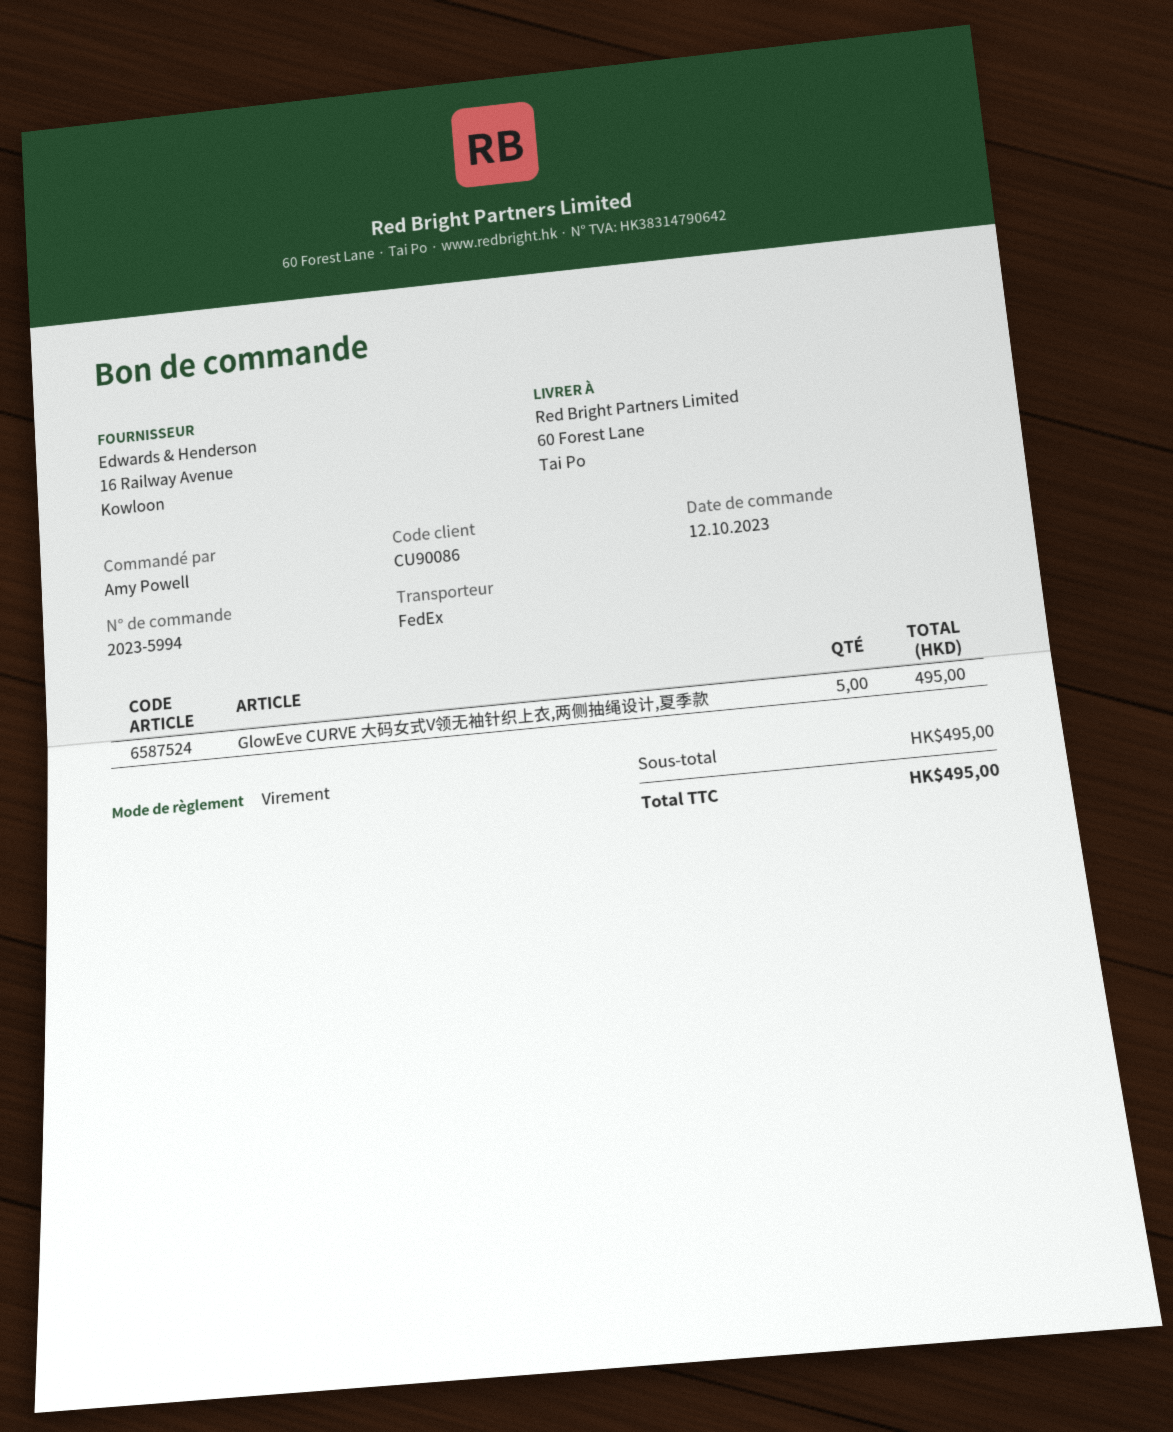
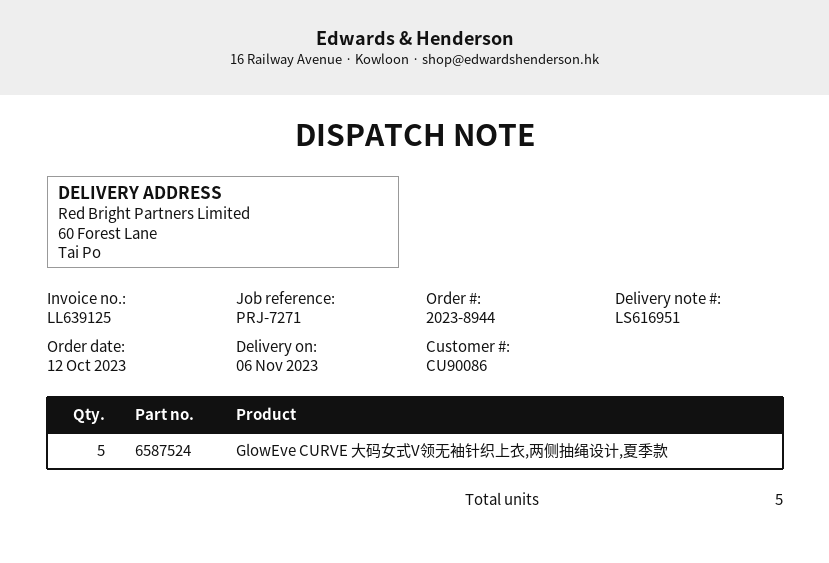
order number: 2023-5994 -> 2023-8944

